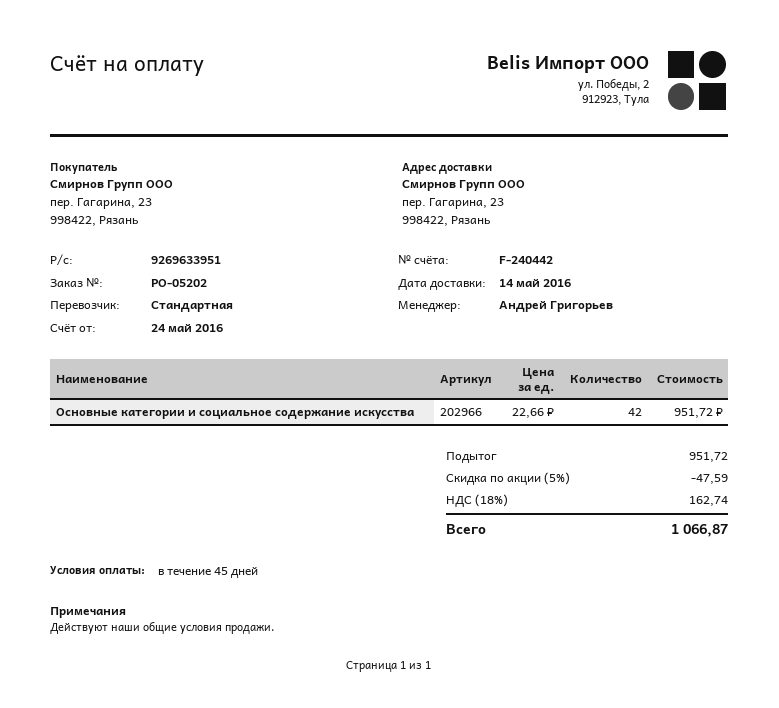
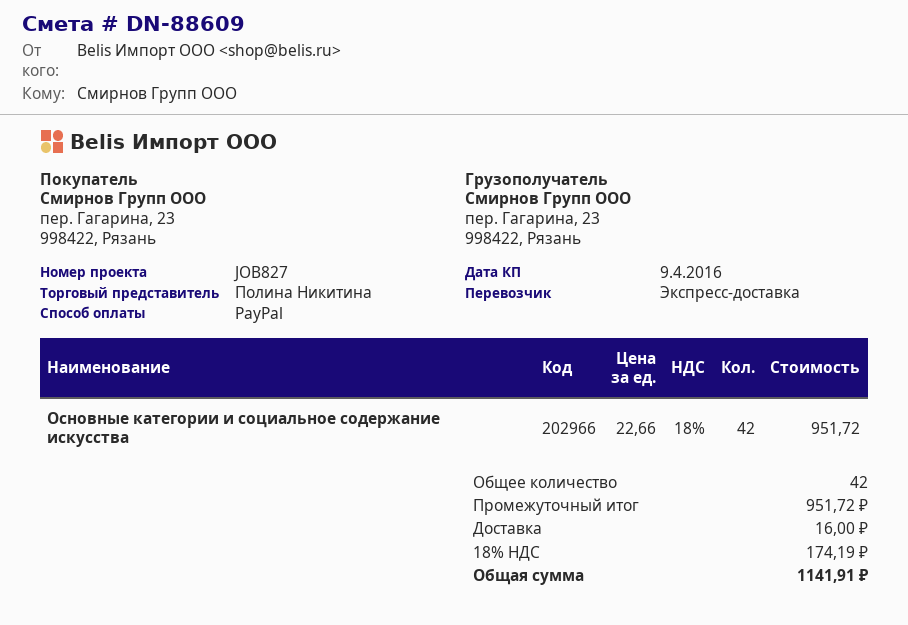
sales rep: Андрей Григорьев -> Полина Никитина
shipping method: standard -> express
discount: 5% = 47.59 -> none
shipping: none -> 16.00
tax: 18% = 162.74 -> 18% = 174.19
total: 1066.87 -> 1141.91

